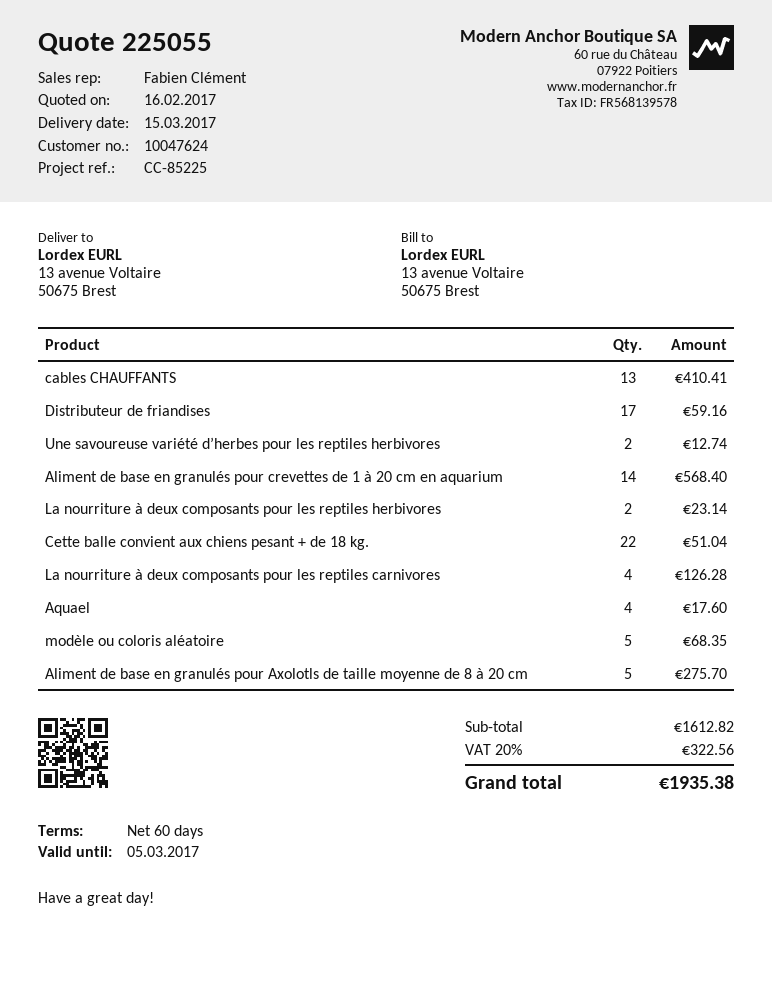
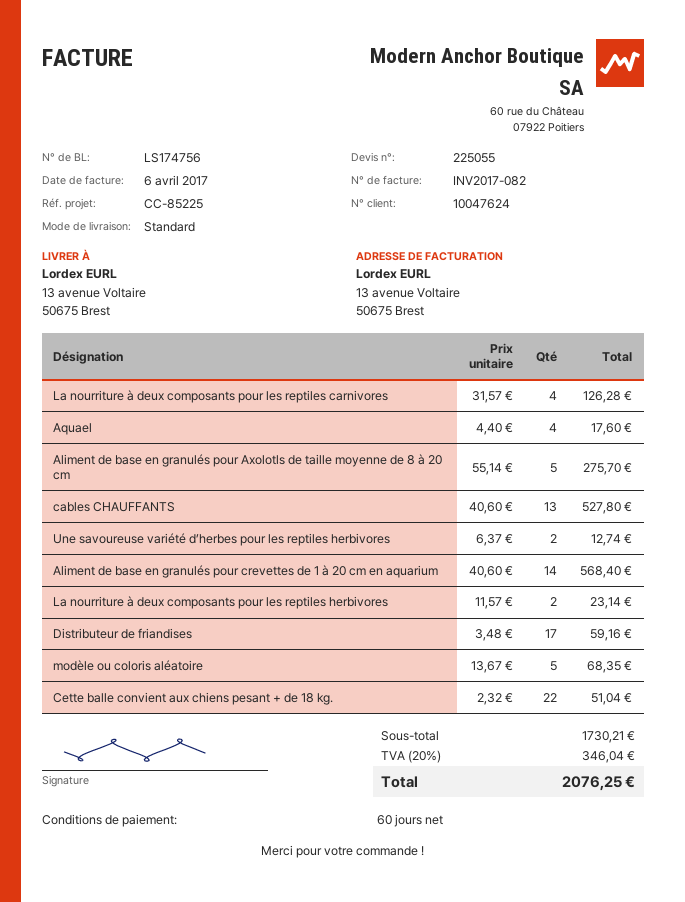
cables CHAUFFANTS: 13 for 410.41 -> 13 for 527.80
subtotal: 1612.82 -> 1730.21
tax: 20% = 322.56 -> 20% = 346.04
total: 1935.38 -> 2076.25

